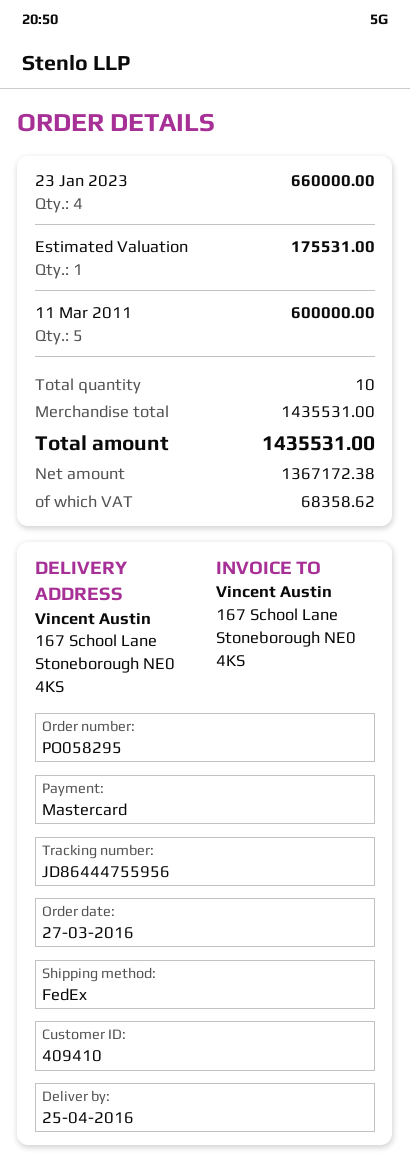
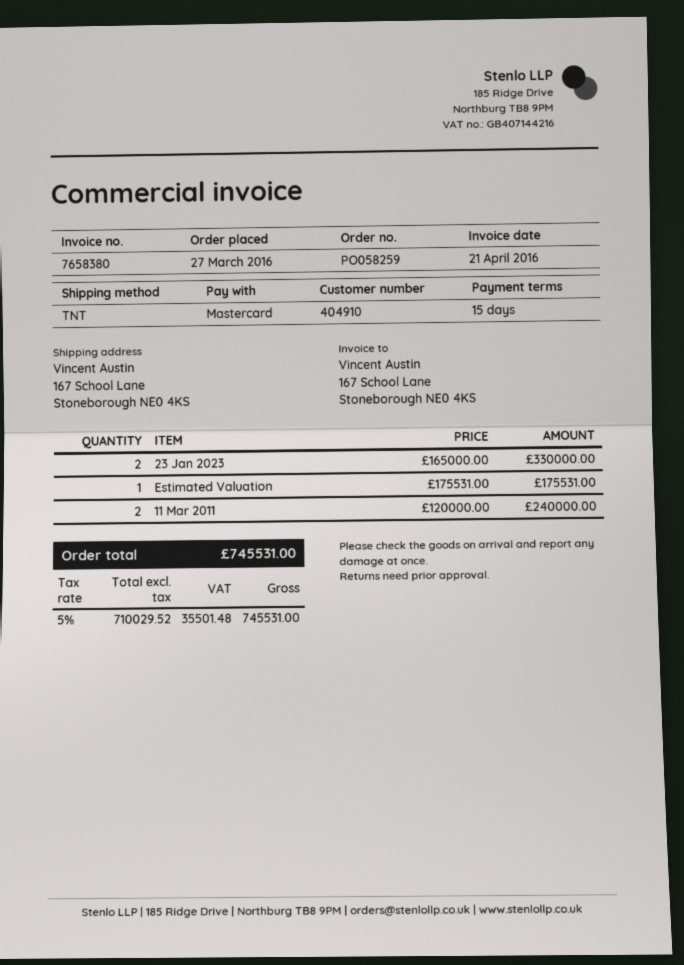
order number: PO058295 -> PO058259
customer number: 409410 -> 404910
shipping method: FedEx -> TNT
23 Jan 2023: 4 for 660000.00 -> 2 for 330000.00
11 Mar 2011: 5 for 600000.00 -> 2 for 240000.00
net: 1367172.38 -> 710029.52
tax: 68358.62 -> 35501.48
total: 1435531.00 -> 745531.00

